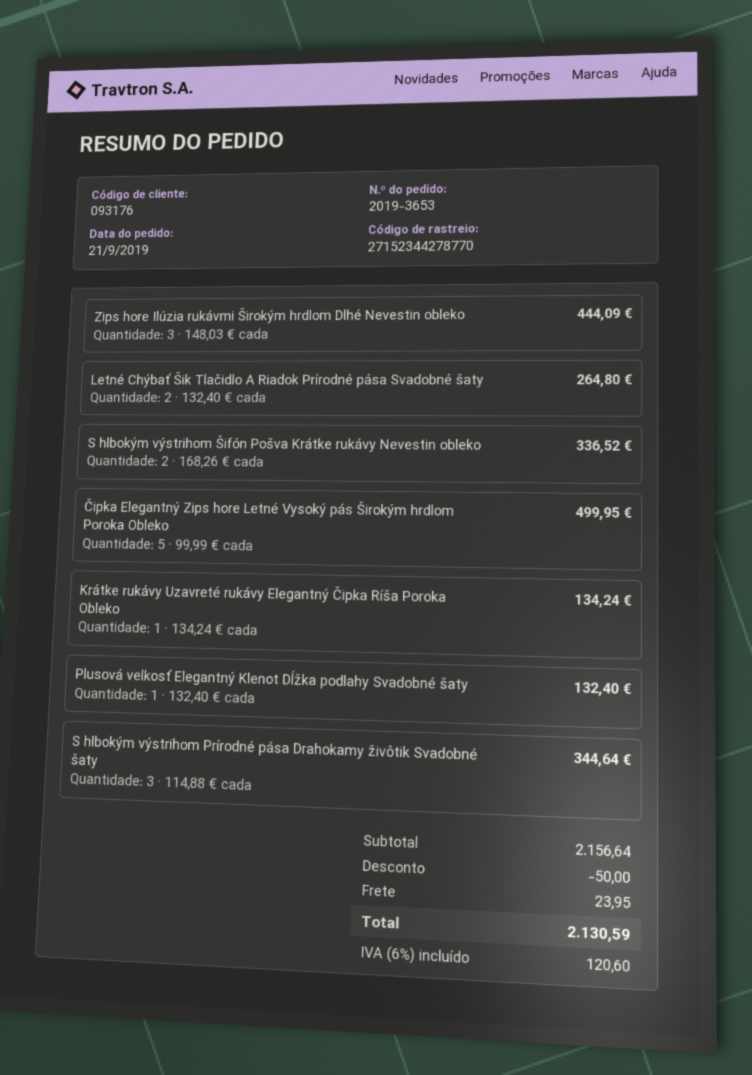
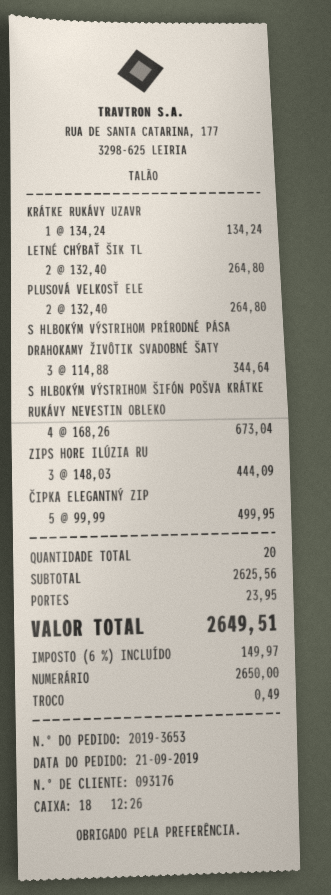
S hlbokým výstrihom Šifón Pošva Krátke rukávy Nevestin obleko: 2 x 168.26 = 336.52 -> 4 x 168.26 = 673.04
Plusová velkosť Elegantný Klenot Dĺžka podlahy Svadobné šaty: 1 x 132.40 = 132.40 -> 2 x 132.40 = 264.80
subtotal: 2156.64 -> 2625.56
discount: 50.00 -> none
tax: 6% = 120.60 -> 6% = 149.97
total: 2130.59 -> 2649.51

